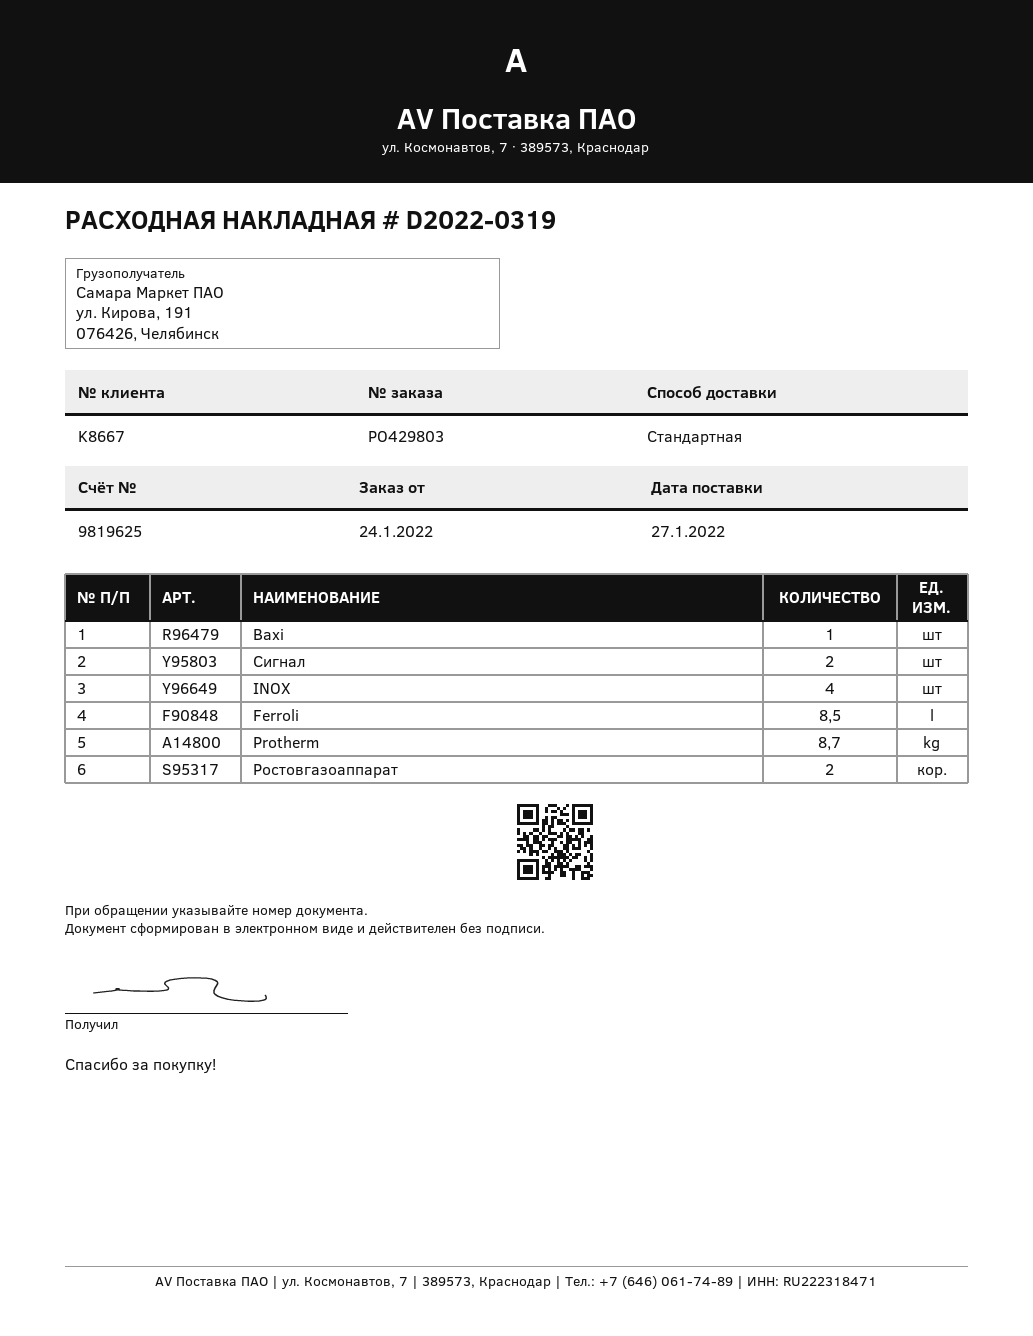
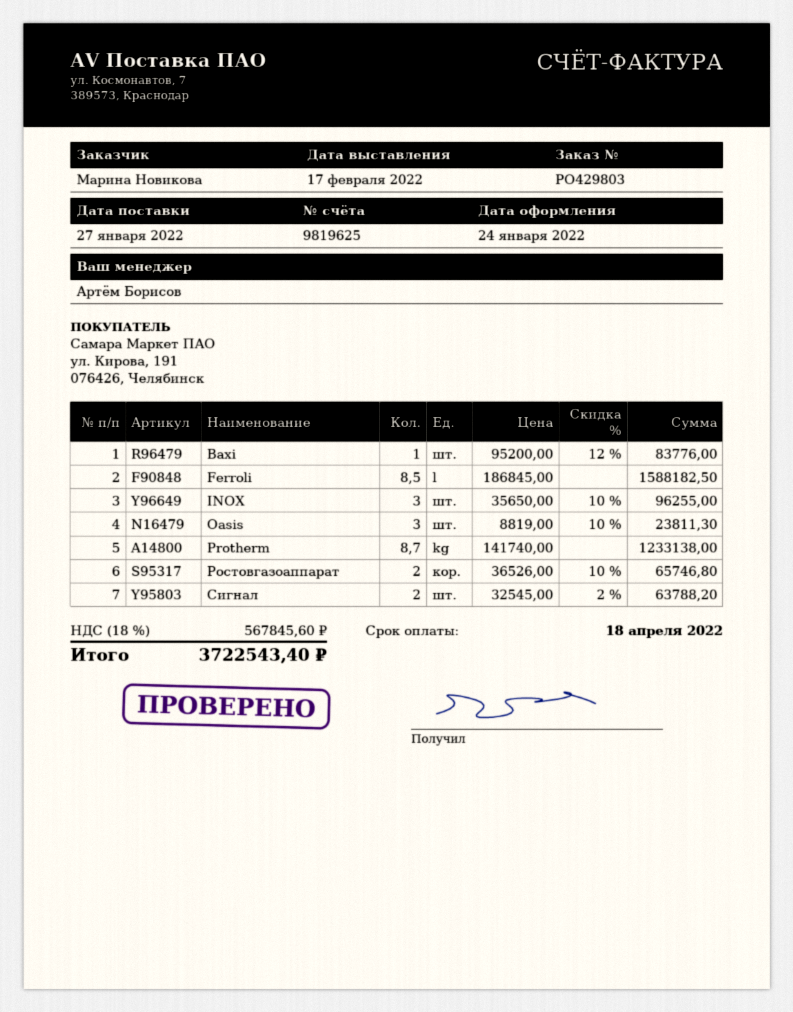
INOX: 4 -> 3
Oasis: none -> 3

